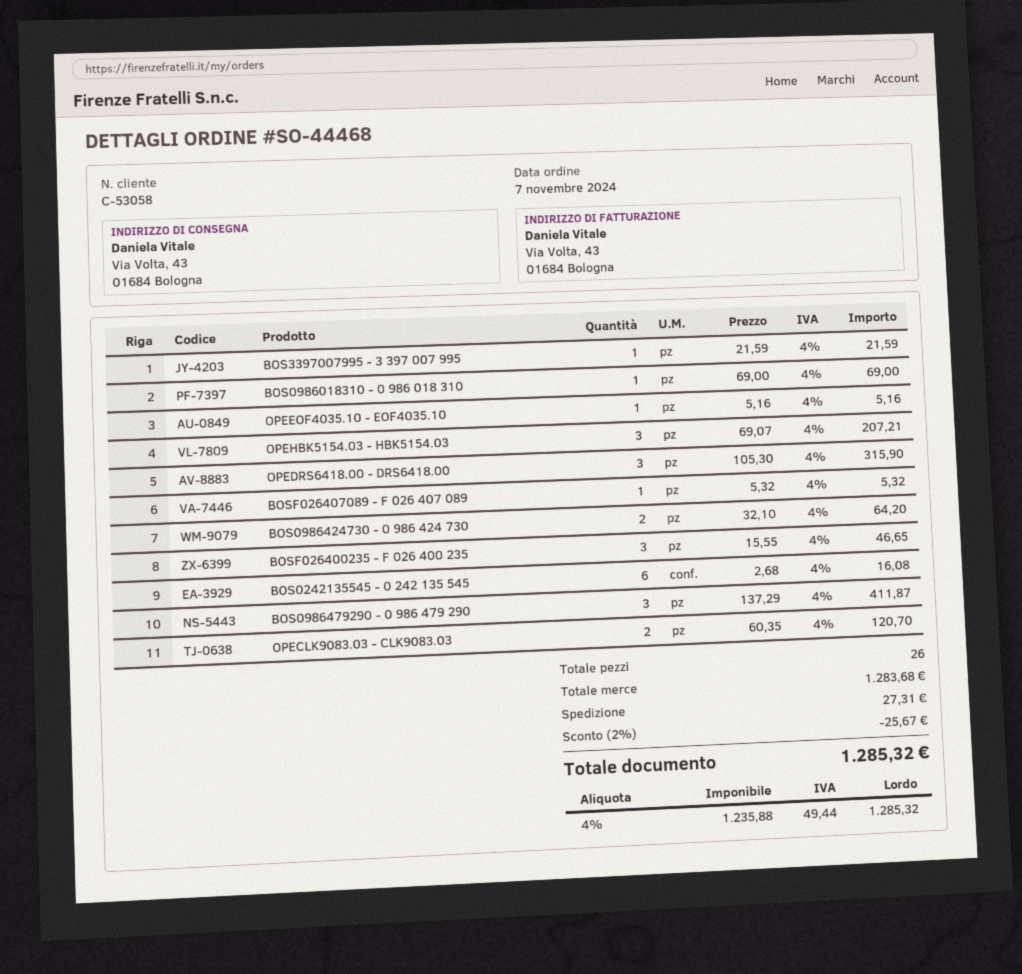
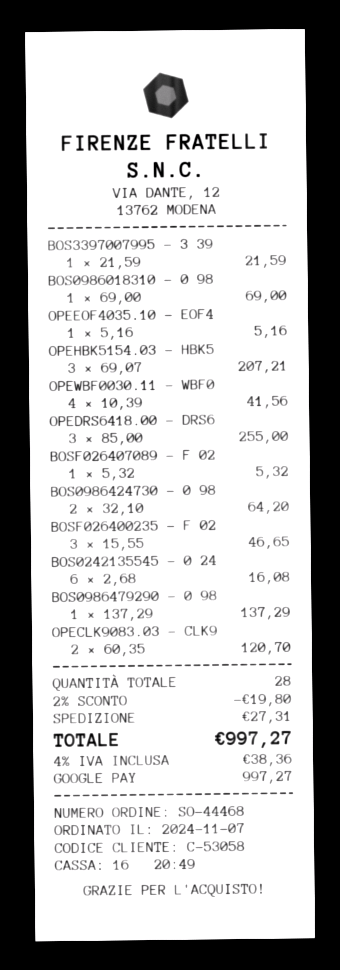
OPEDRS6418.00 - DRS6418.00: 3 x 105.30 = 315.90 -> 3 x 85.00 = 255.00
BOS0986479290 - 0 986 479 290: 3 x 137.29 = 411.87 -> 1 x 137.29 = 137.29
OPEWBF0030.11 - WBF0: none -> 4 x 10.39 = 41.56
total quantity: 26 -> 28
discount: 2% = 25.67 -> 2% = 19.80
tax: 4% = 49.44 -> 4% = 38.36
total: 1285.32 -> 997.27

